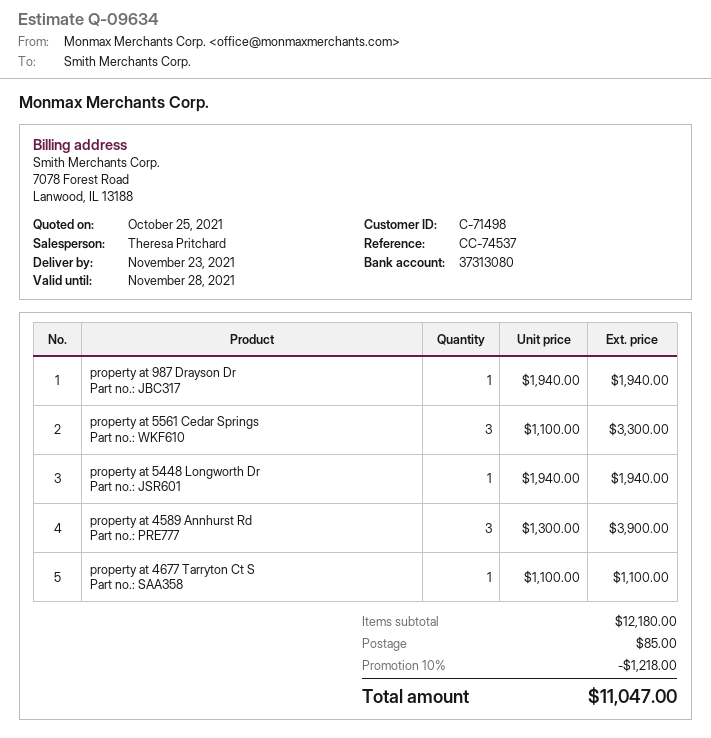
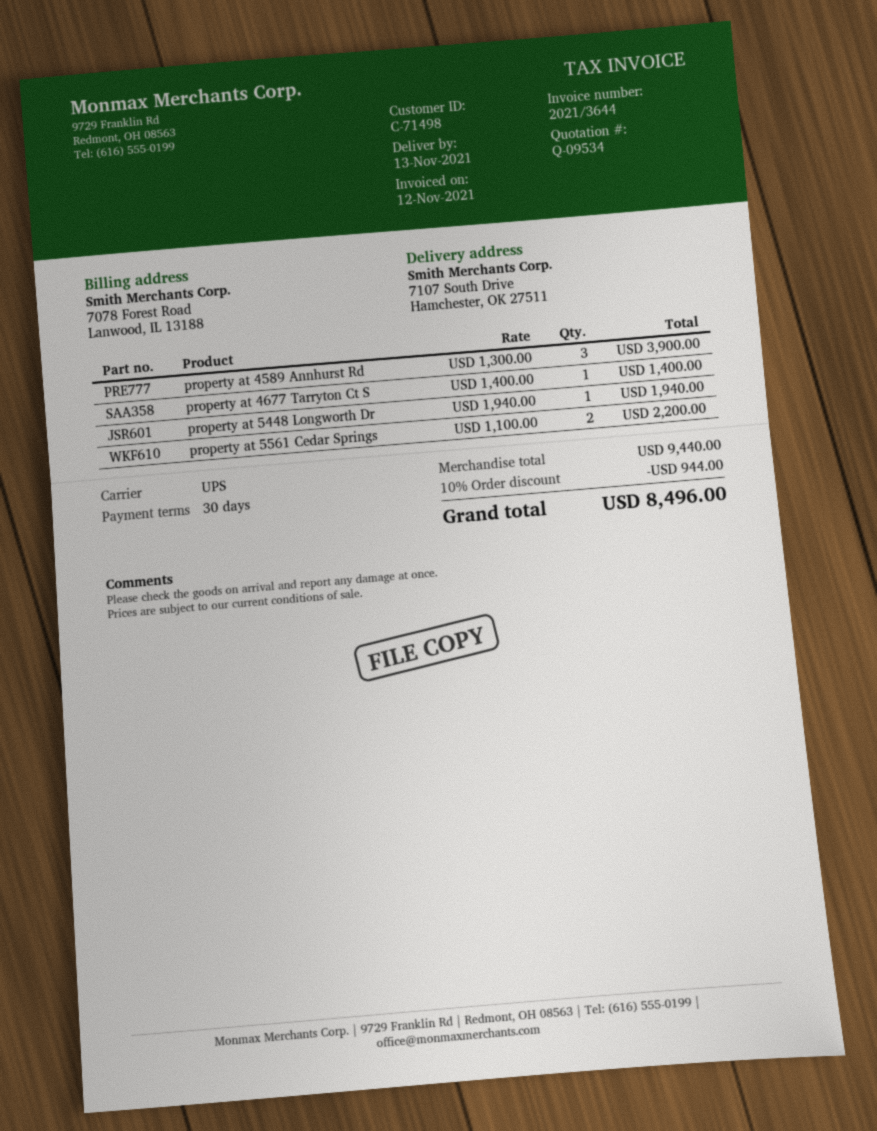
quote number: Q-09634 -> Q-09534
delivery date: 2021-11-23 -> 2021-11-13
property at 987 Drayson Dr: 1 x 1940.00 = 1940.00 -> none
property at 5561 Cedar Springs: 3 x 1100.00 = 3300.00 -> 2 x 1100.00 = 2200.00
property at 4677 Tarryton Ct S: 1 x 1100.00 = 1100.00 -> 1 x 1400.00 = 1400.00
subtotal: 12180.00 -> 9440.00
discount: 10% = 1218.00 -> 10% = 944.00
shipping: 85.00 -> none
total: 11047.00 -> 8496.00

